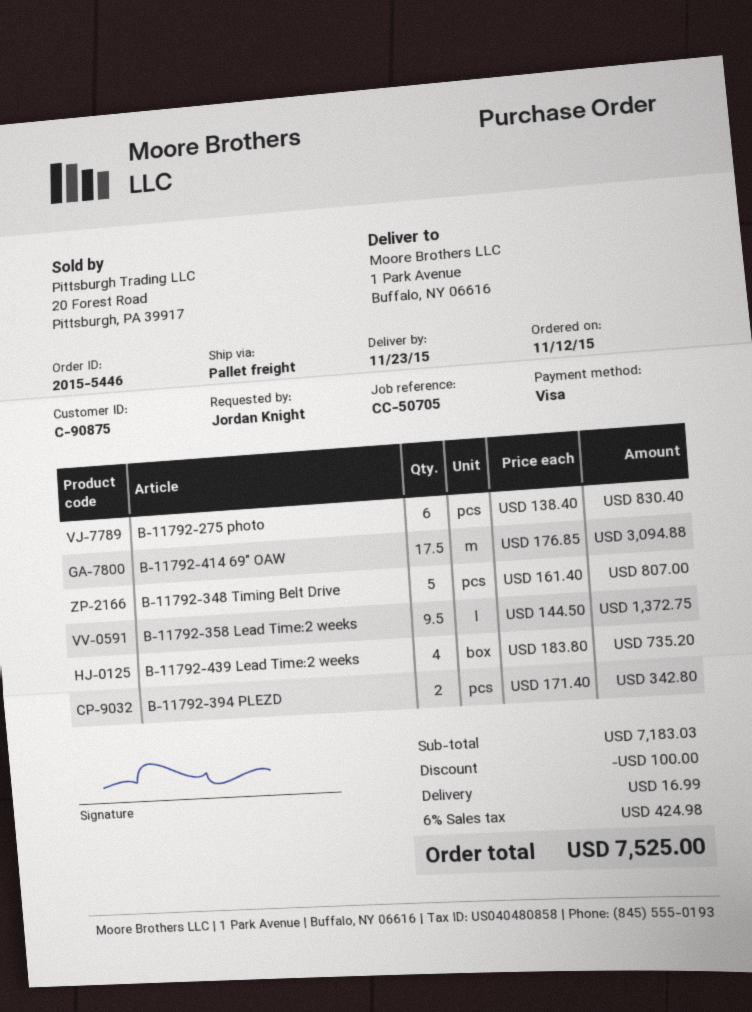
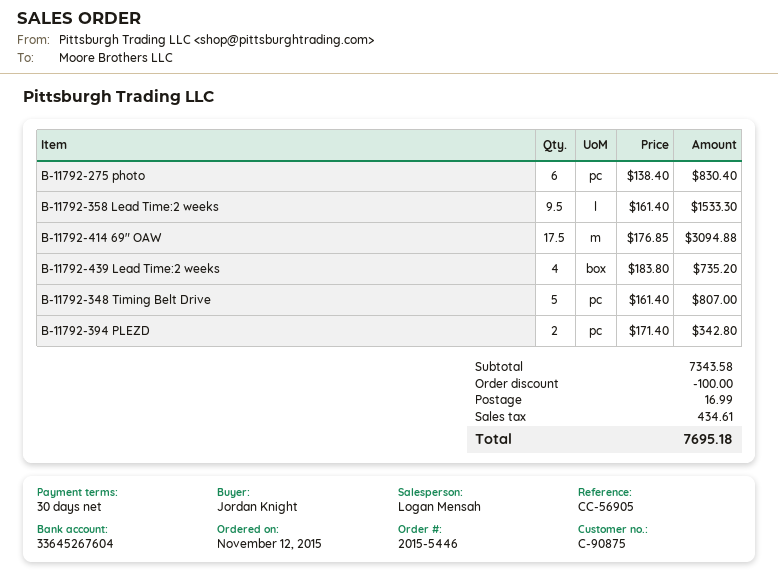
reference: CC-50705 -> CC-56905
B-11792-358 Lead Time:2 weeks: 9.5 x 144.50 = 1372.75 -> 9.5 x 161.40 = 1533.30
subtotal: 7183.03 -> 7343.58
tax: 424.98 -> 434.61
total: 7525.00 -> 7695.18

